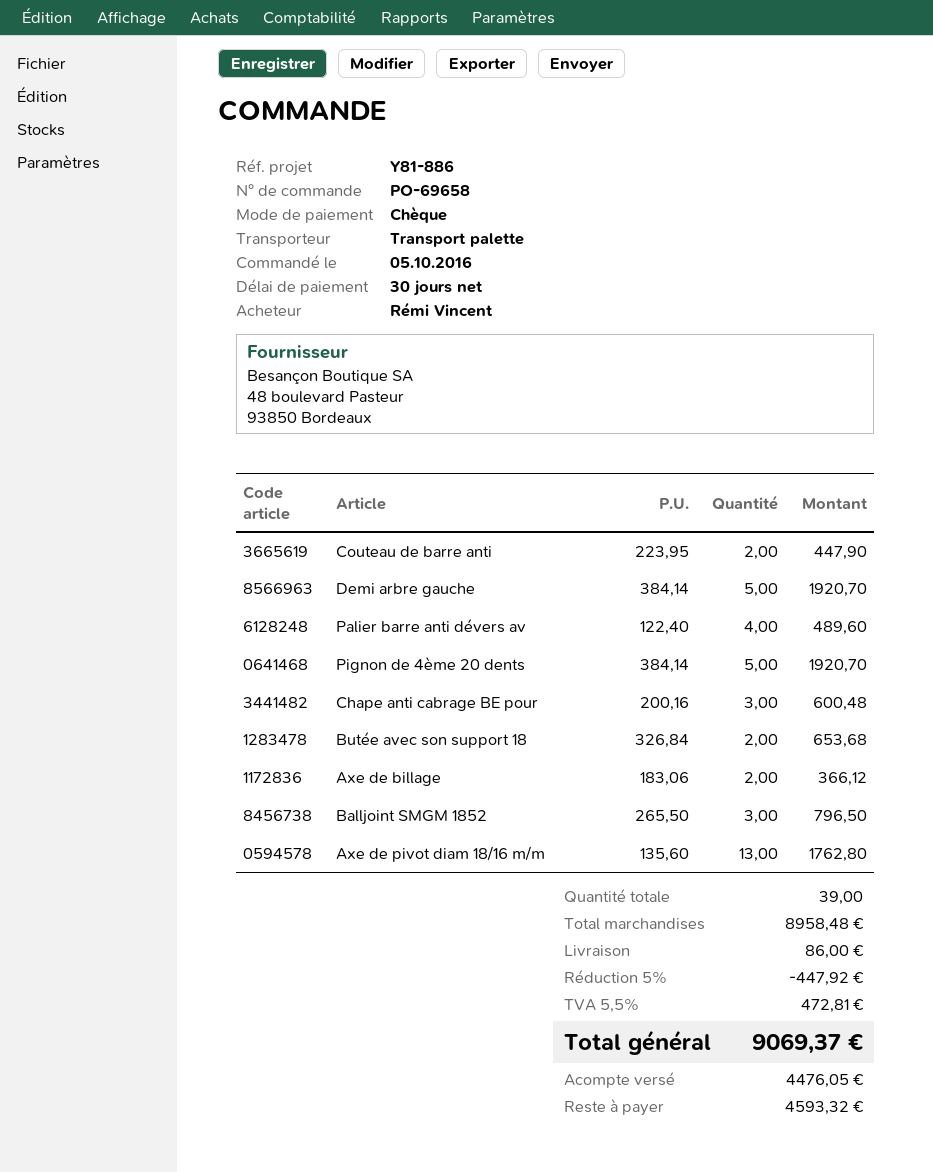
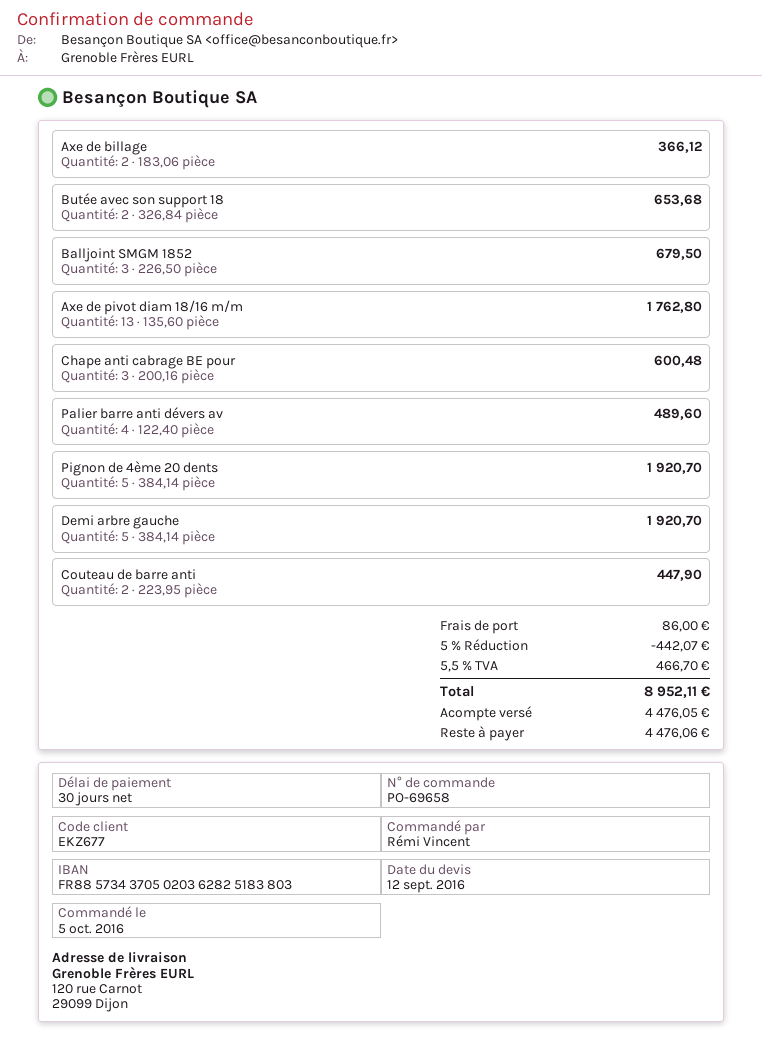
Balljoint SMGM 1852: 3 x 265.50 = 796.50 -> 3 x 226.50 = 679.50
discount: 5% = 447.92 -> 5% = 442.07
tax: 5.5% = 472.81 -> 5.5% = 466.70
total: 9069.37 -> 8952.11
balance: 4593.32 -> 4476.06

